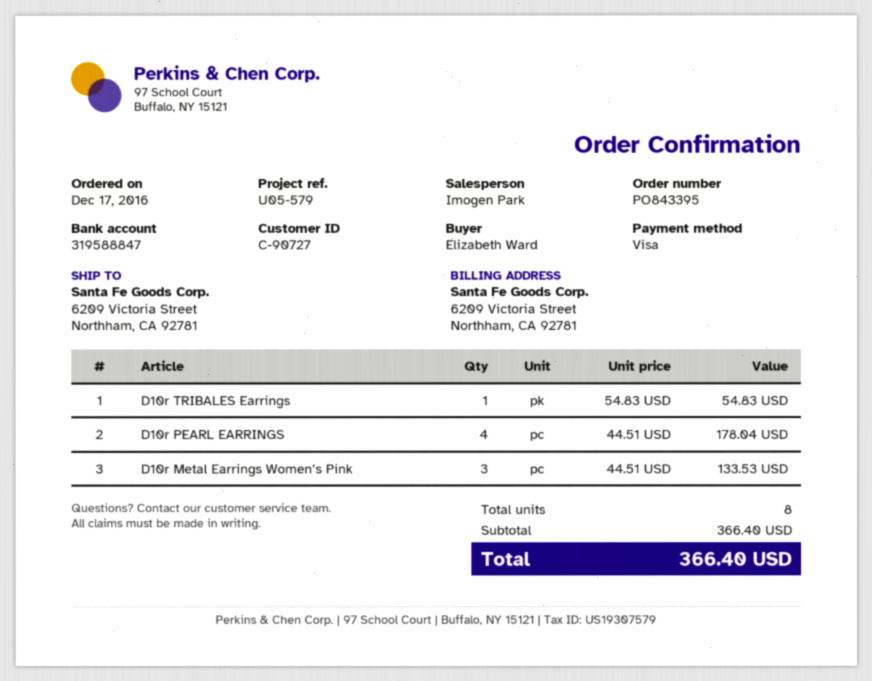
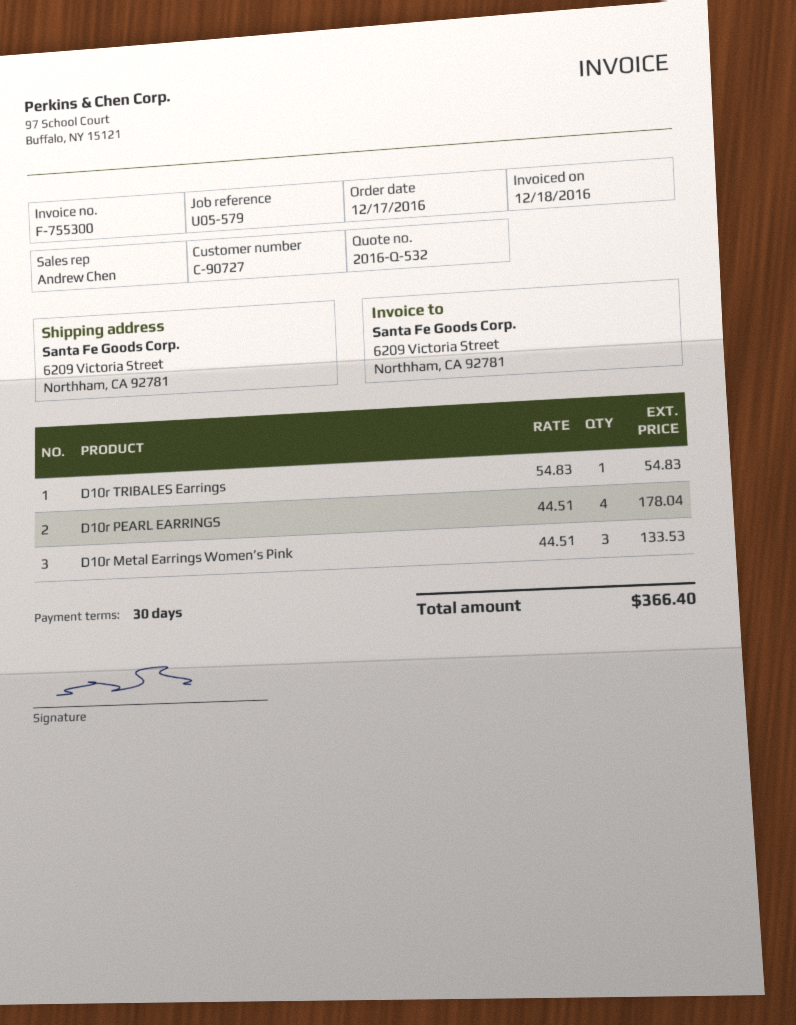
sales rep: Imogen Park -> Andrew Chen

